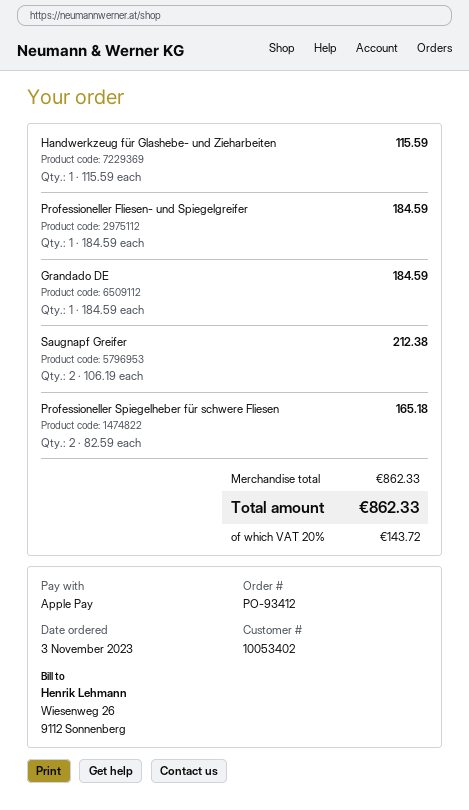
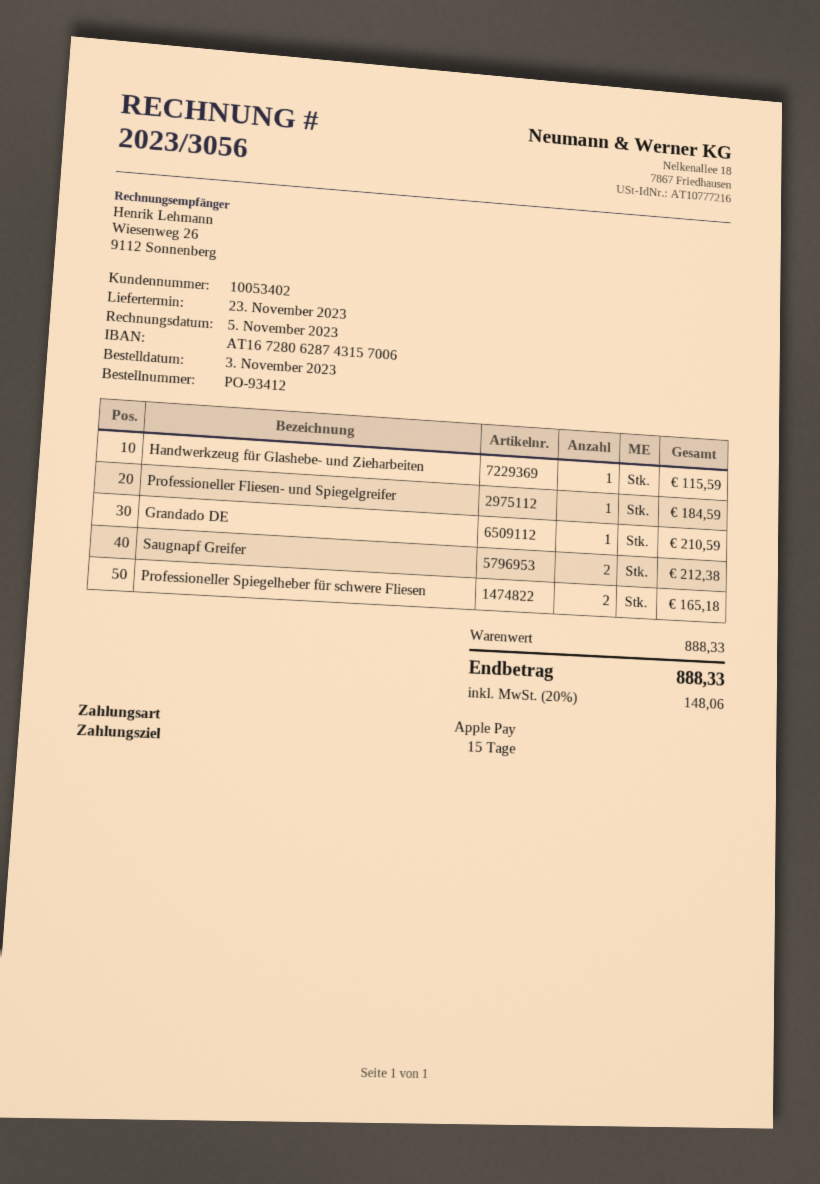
Grandado DE: 1 for 184.59 -> 1 for 210.59
subtotal: 862.33 -> 888.33
tax: 20% = 143.72 -> 20% = 148.06
total: 862.33 -> 888.33

